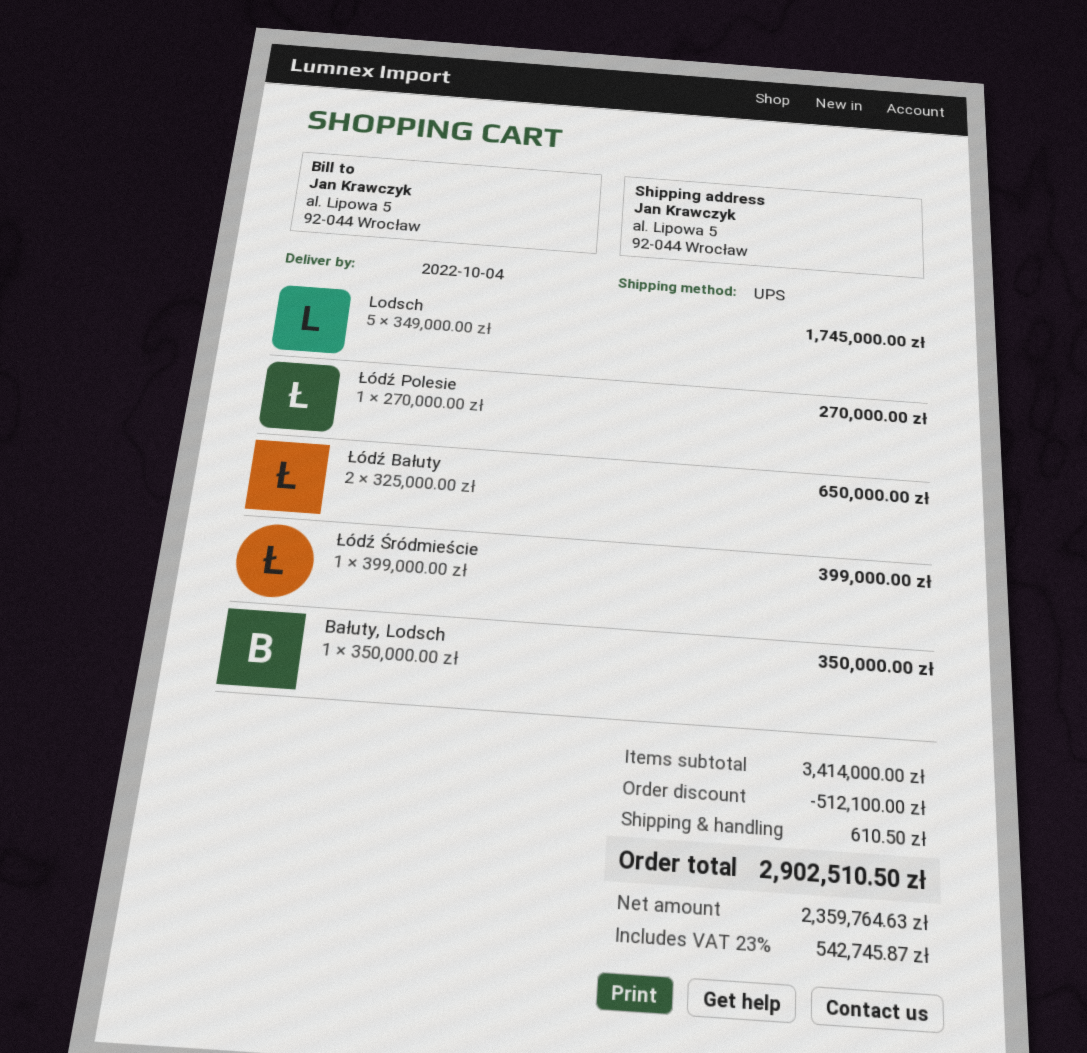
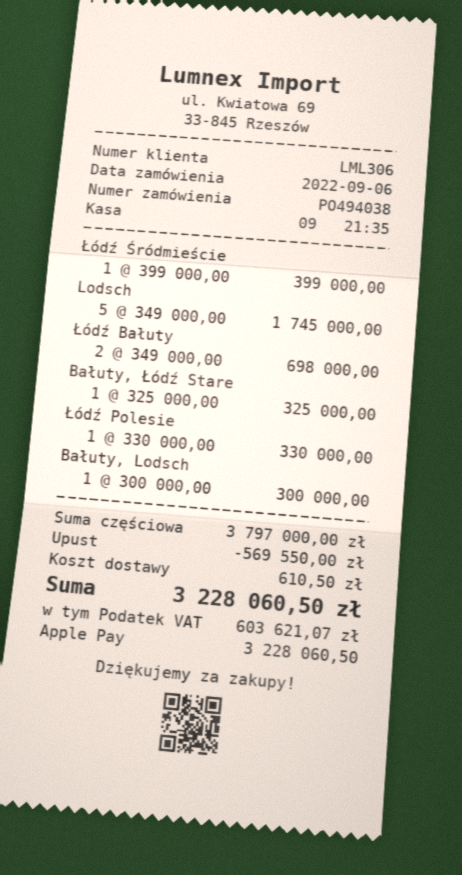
Łódź Polesie: 1 x 270000.00 = 270000.00 -> 1 x 330000.00 = 330000.00
Łódź Bałuty: 2 x 325000.00 = 650000.00 -> 2 x 349000.00 = 698000.00
Bałuty, Lodsch: 1 x 350000.00 = 350000.00 -> 1 x 300000.00 = 300000.00
Bałuty, Łódź Stare: none -> 1 x 325000.00 = 325000.00
subtotal: 3414000.00 -> 3797000.00
discount: 512100.00 -> 569550.00
tax: 542745.87 -> 603621.07
total: 2902510.50 -> 3228060.50

